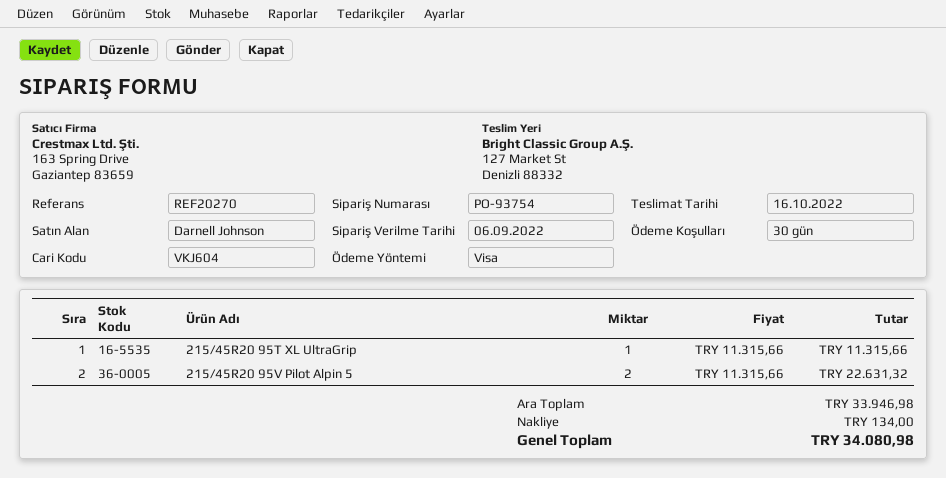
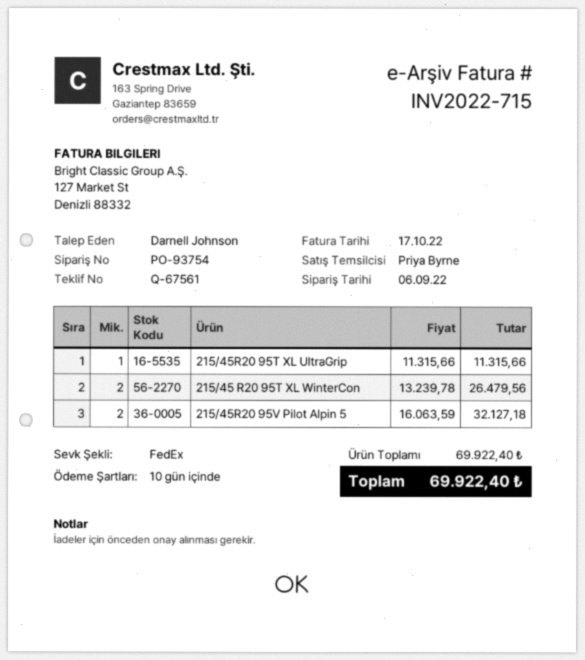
payment terms: 30 days -> 10 days
215/45R20 95V Pilot Alpin 5: 2 x 11315.66 = 22631.32 -> 2 x 16063.59 = 32127.18
215/45 R20 95T XL WinterCon: none -> 2 x 13239.78 = 26479.56
subtotal: 33946.98 -> 69922.40
shipping: 134.00 -> none
total: 34080.98 -> 69922.40

